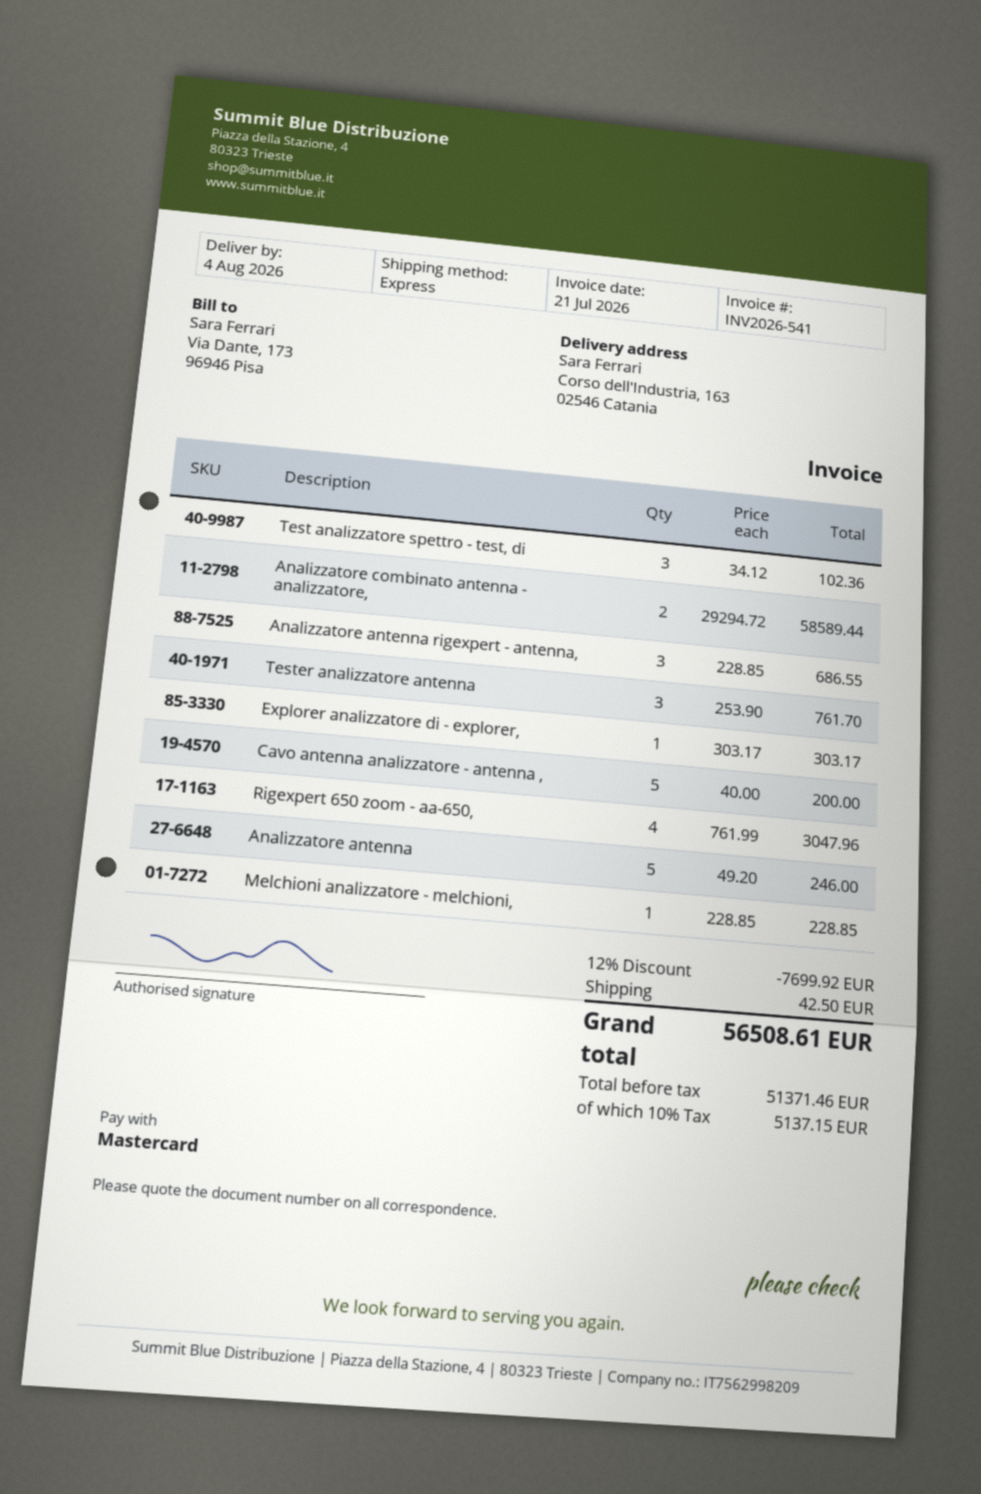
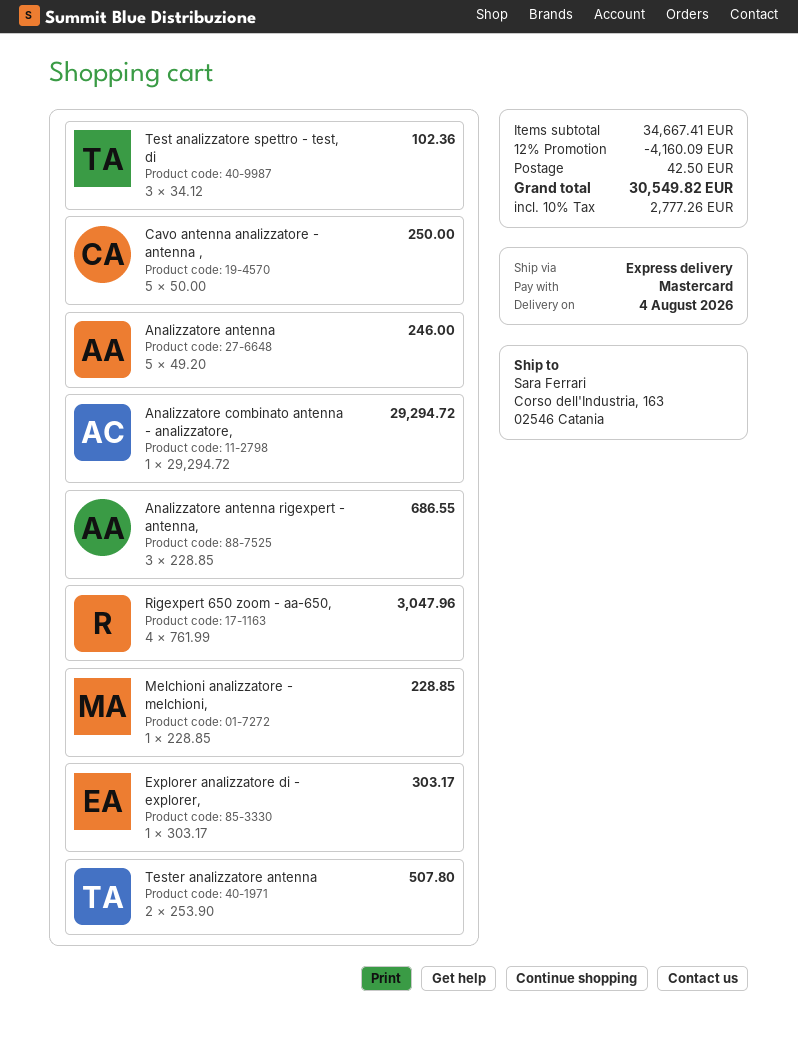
Analizzatore combinato antenna - analizzatore,: 2 x 29294.72 = 58589.44 -> 1 x 29294.72 = 29294.72
Tester analizzatore antenna: 3 x 253.90 = 761.70 -> 2 x 253.90 = 507.80
Cavo antenna analizzatore - antenna ,: 5 x 40.00 = 200.00 -> 5 x 50.00 = 250.00
discount: 12% = 7699.92 -> 12% = 4160.09
tax: 10% = 5137.15 -> 10% = 2777.26
total: 56508.61 -> 30549.82

